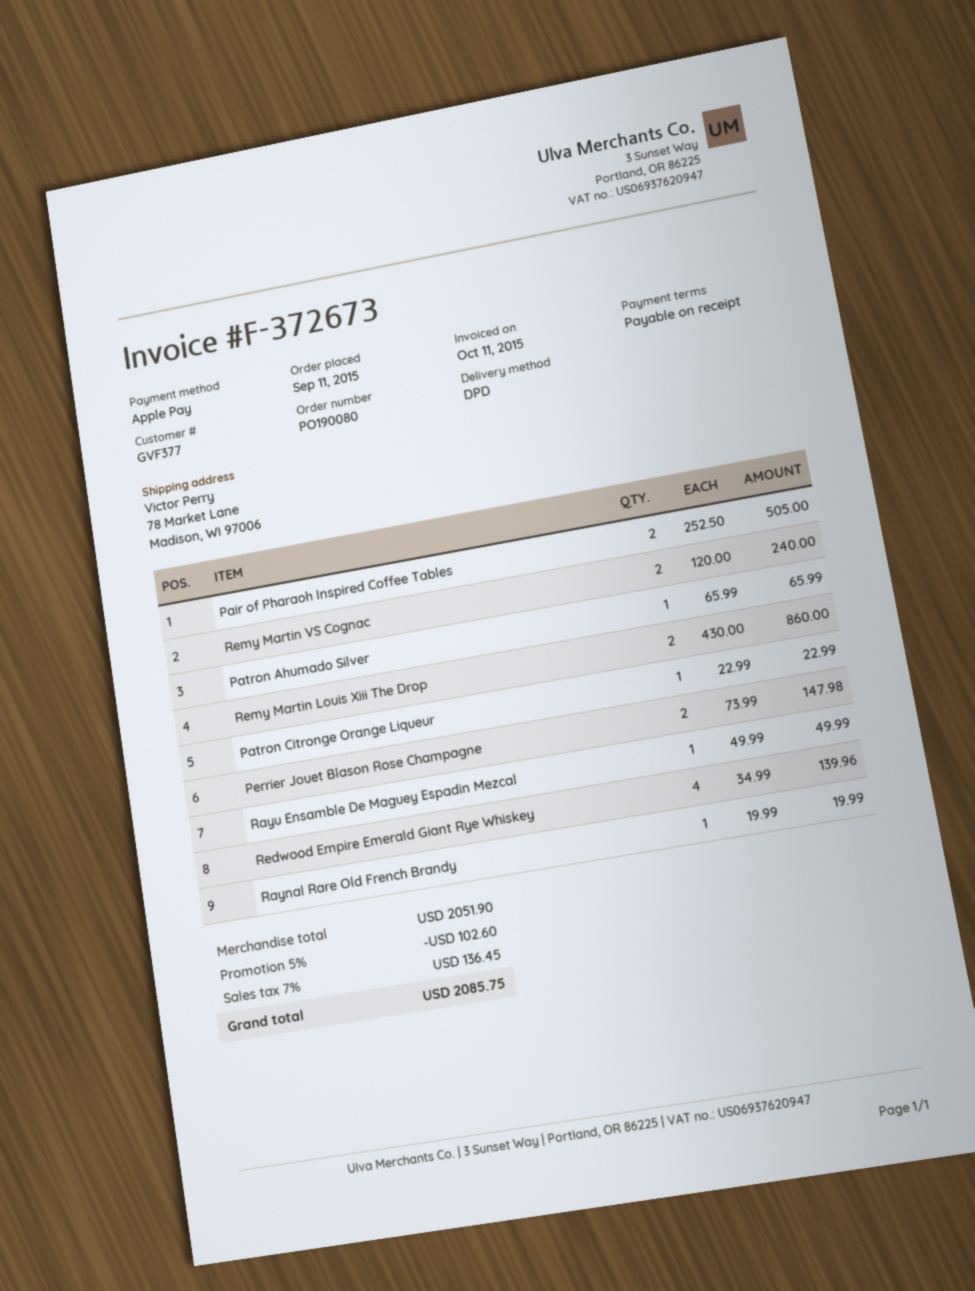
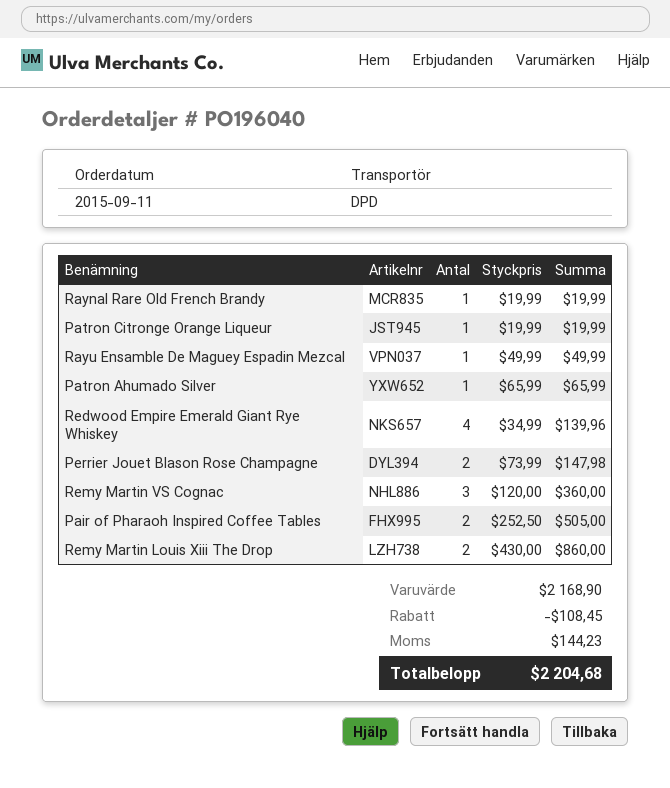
order number: PO190080 -> PO196040
Remy Martin VS Cognac: 2 x 120.00 = 240.00 -> 3 x 120.00 = 360.00
Patron Citronge Orange Liqueur: 1 x 22.99 = 22.99 -> 1 x 19.99 = 19.99
subtotal: 2051.90 -> 2168.90
discount: 102.60 -> 108.45
tax: 136.45 -> 144.23
total: 2085.75 -> 2204.68

